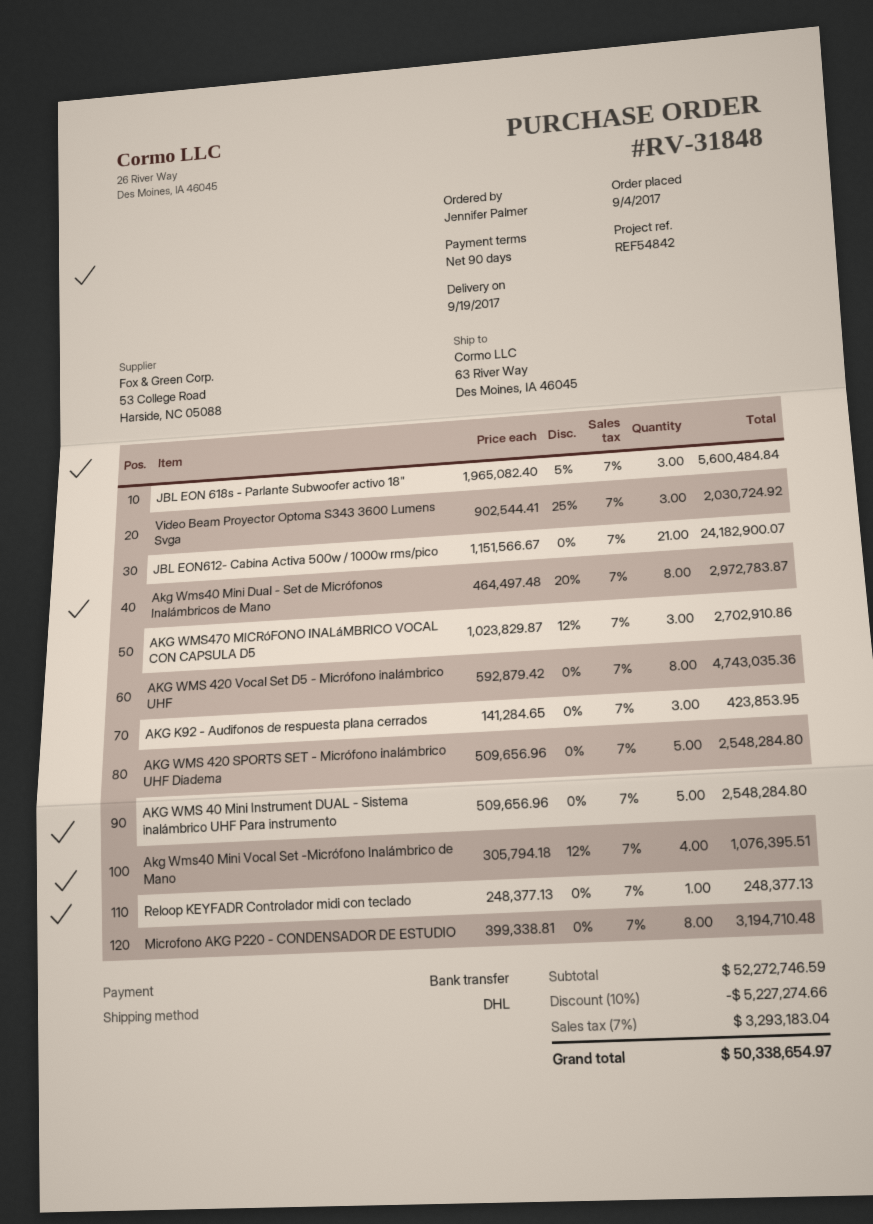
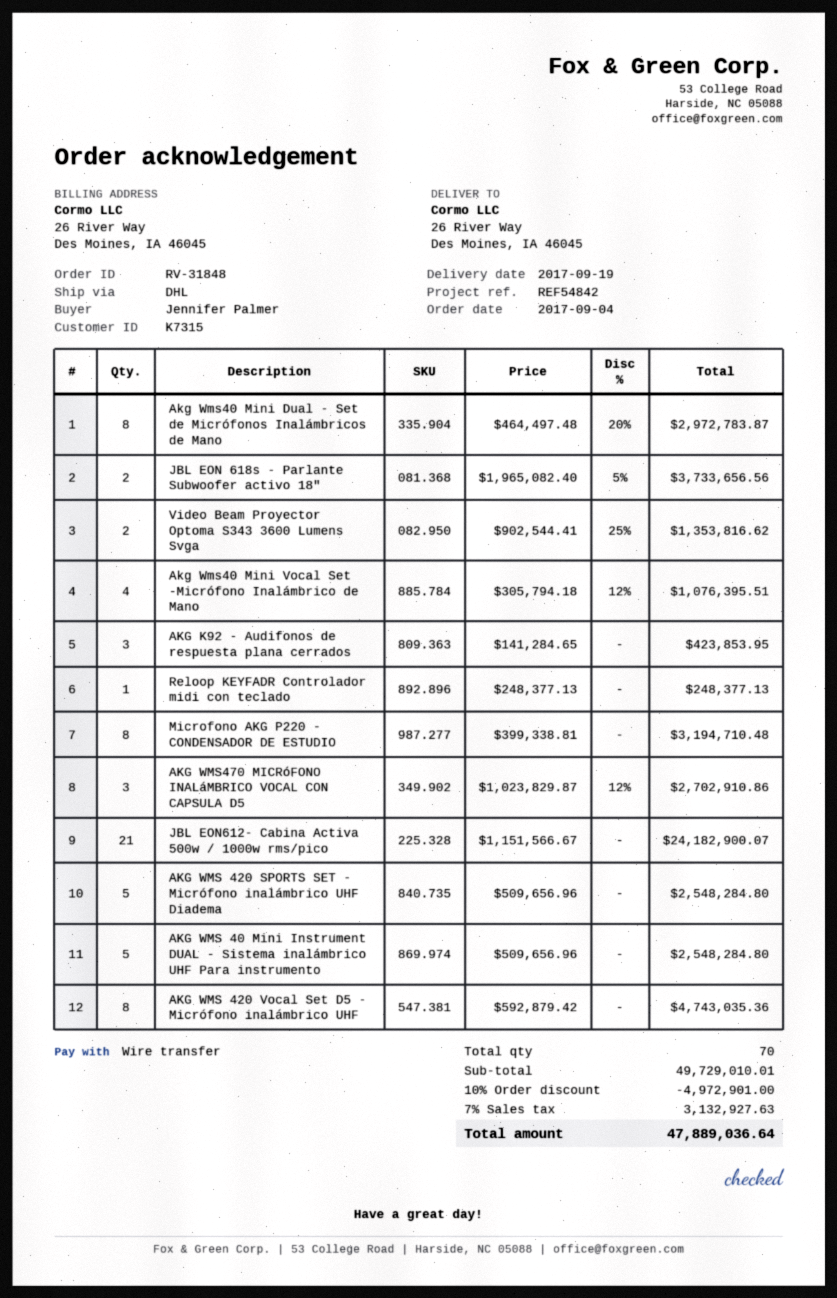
ship to: 63 River Way, Des Moines, IA 46045 -> 26 River Way, Des Moines, IA 46045
JBL EON 618s - Parlante Subwoofer activo 18": 3 x 1965082.40 - 5% = 5600484.84 -> 2 x 1965082.40 - 5% = 3733656.56
Video Beam Proyector Optoma S343 3600 Lumens Svga: 3 x 902544.41 - 25% = 2030724.92 -> 2 x 902544.41 - 25% = 1353816.62
subtotal: 52272746.59 -> 49729010.01
discount: 10% = 5227274.66 -> 10% = 4972901.00
tax: 7% = 3293183.04 -> 7% = 3132927.63
total: 50338654.97 -> 47889036.64

